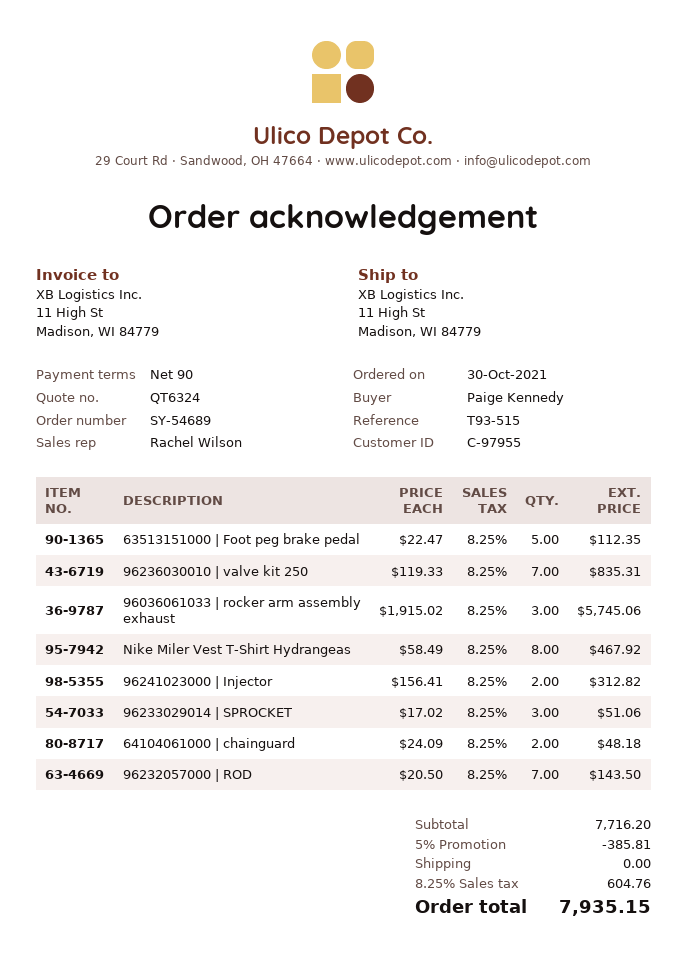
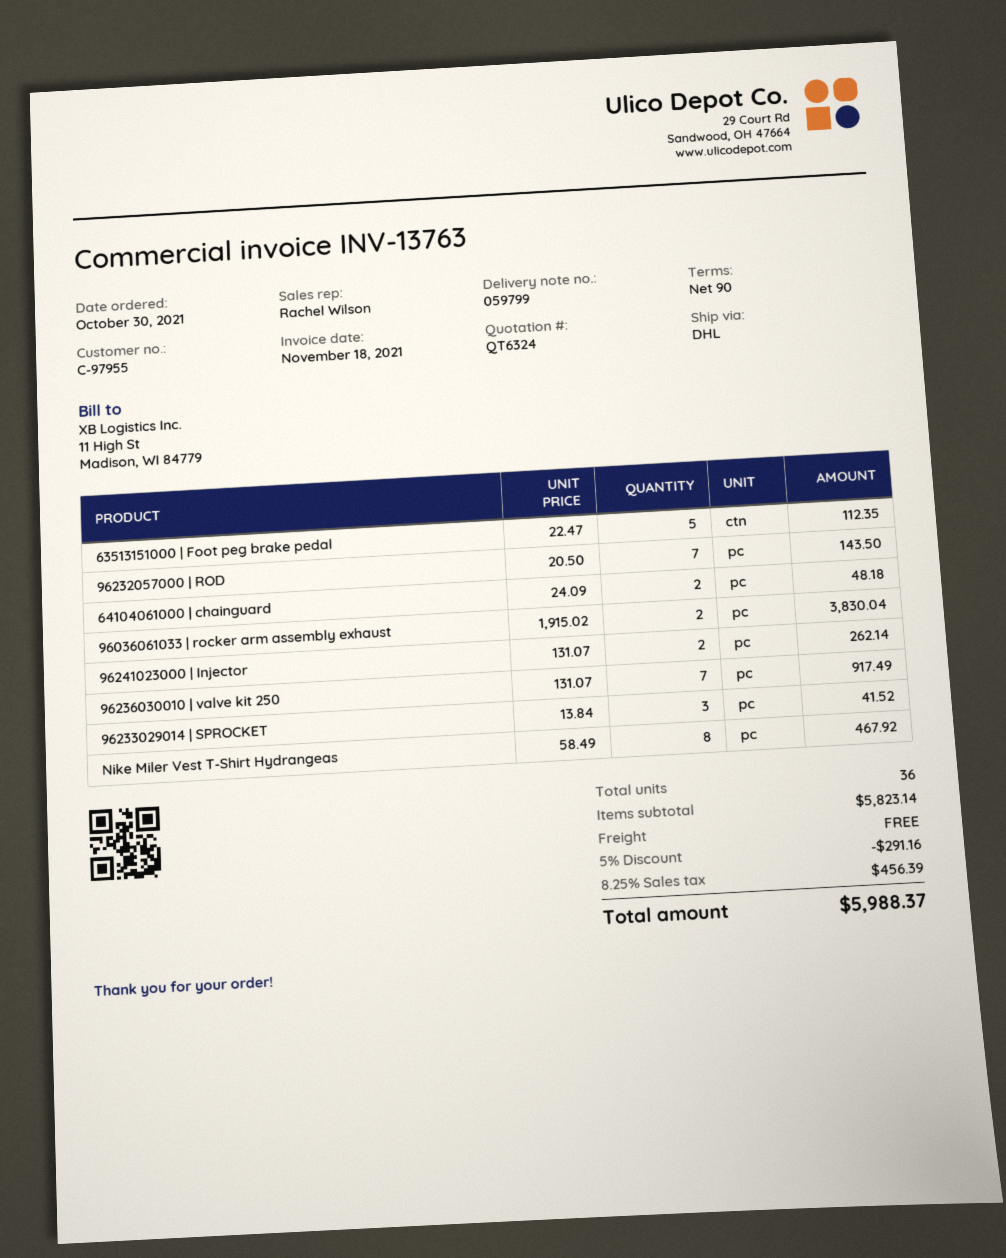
96236030010 | valve kit 250: 7 x 119.33 = 835.31 -> 7 x 131.07 = 917.49
96036061033 | rocker arm assembly exhaust: 3 x 1915.02 = 5745.06 -> 2 x 1915.02 = 3830.04
96241023000 | Injector: 2 x 156.41 = 312.82 -> 2 x 131.07 = 262.14
96233029014 | SPROCKET: 3 x 17.02 = 51.06 -> 3 x 13.84 = 41.52
subtotal: 7716.20 -> 5823.14
discount: 5% = 385.81 -> 5% = 291.16
tax: 8.25% = 604.76 -> 8.25% = 456.39
total: 7935.15 -> 5988.37

